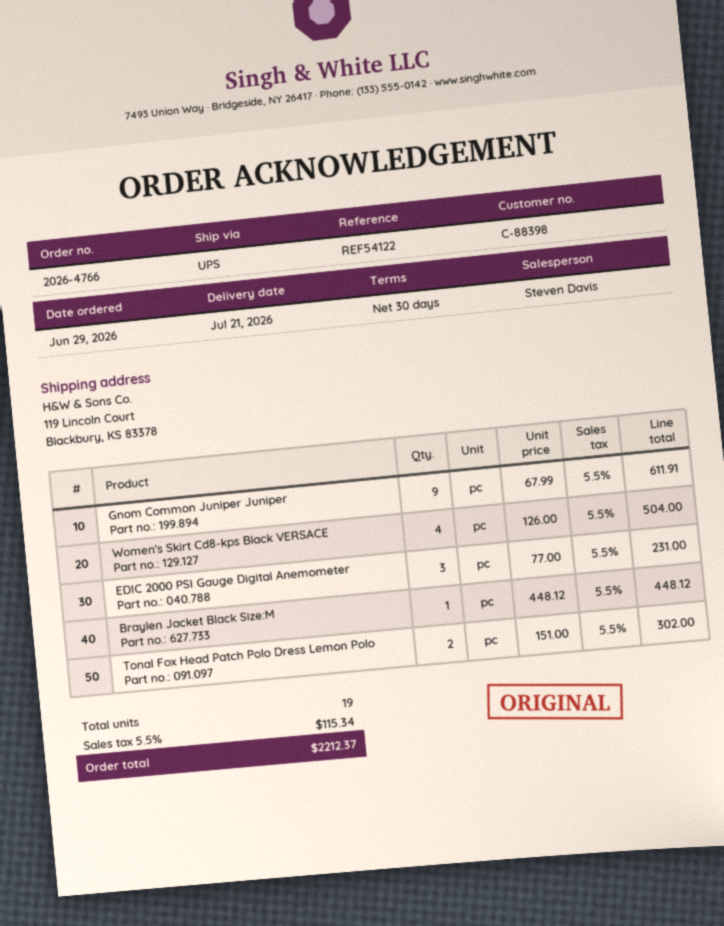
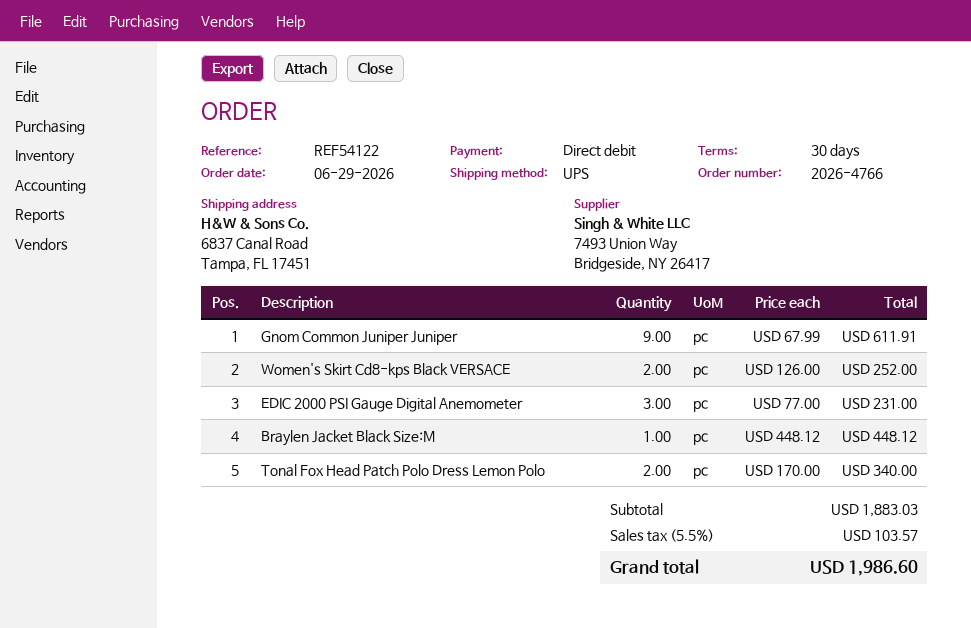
ship to: 119 Lincoln Court, Blackbury, KS 83378 -> 6837 Canal Road, Tampa, FL 17451
Women's Skirt Cd8-kps Black VERSACE: 4 x 126.00 = 504.00 -> 2 x 126.00 = 252.00
Tonal Fox Head Patch Polo Dress Lemon Polo: 2 x 151.00 = 302.00 -> 2 x 170.00 = 340.00
tax: 5.5% = 115.34 -> 5.5% = 103.57
total: 2212.37 -> 1986.60

